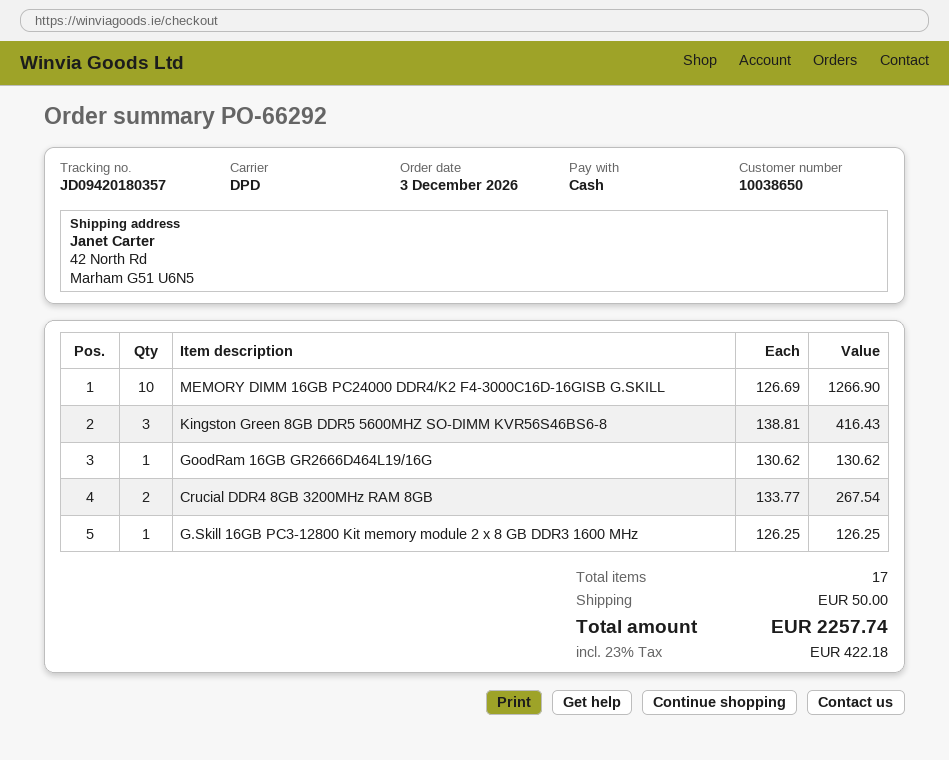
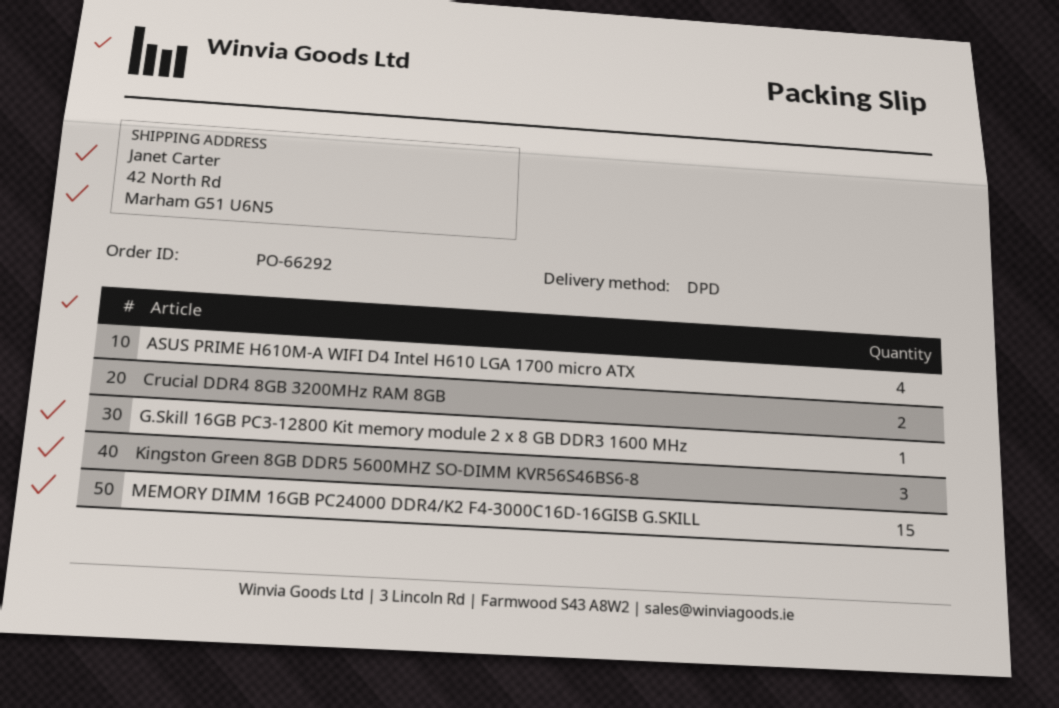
MEMORY DIMM 16GB PC24000 DDR4/K2 F4-3000C16D-16GISB G.SKILL: 10 -> 15
GoodRam 16GB GR2666D464L19/16G: 1 -> none
ASUS PRIME H610M-A WIFI D4 Intel H610 LGA 1700 micro ATX: none -> 4

